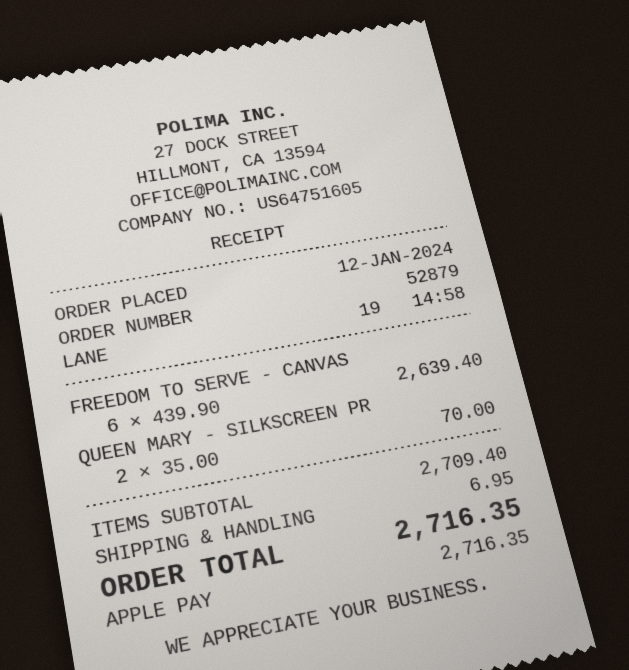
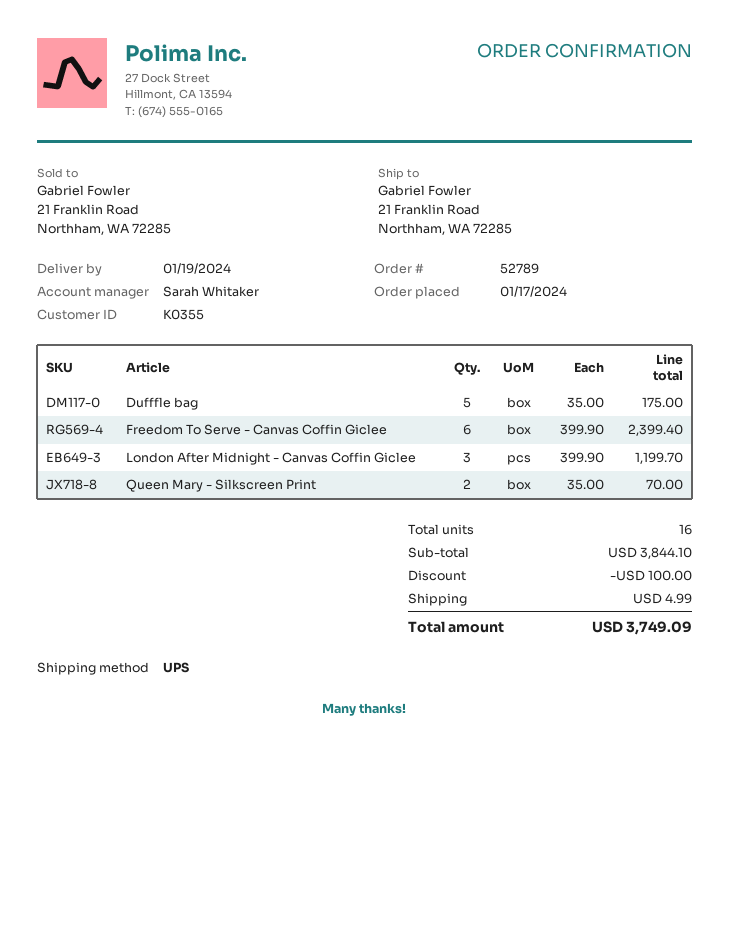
order number: 52879 -> 52789
order date: 2024-01-12 -> 2024-01-17
FREEDOM TO SERVE - CANVAS: 6 x 439.90 = 2639.40 -> 6 x 399.90 = 2399.40
Dufffle bag: none -> 5 x 35.00 = 175.00
London After Midnight - Canvas Coffin Giclee: none -> 3 x 399.90 = 1199.70
subtotal: 2709.40 -> 3844.10
discount: none -> 100.00
shipping: 6.95 -> 4.99
total: 2716.35 -> 3749.09

